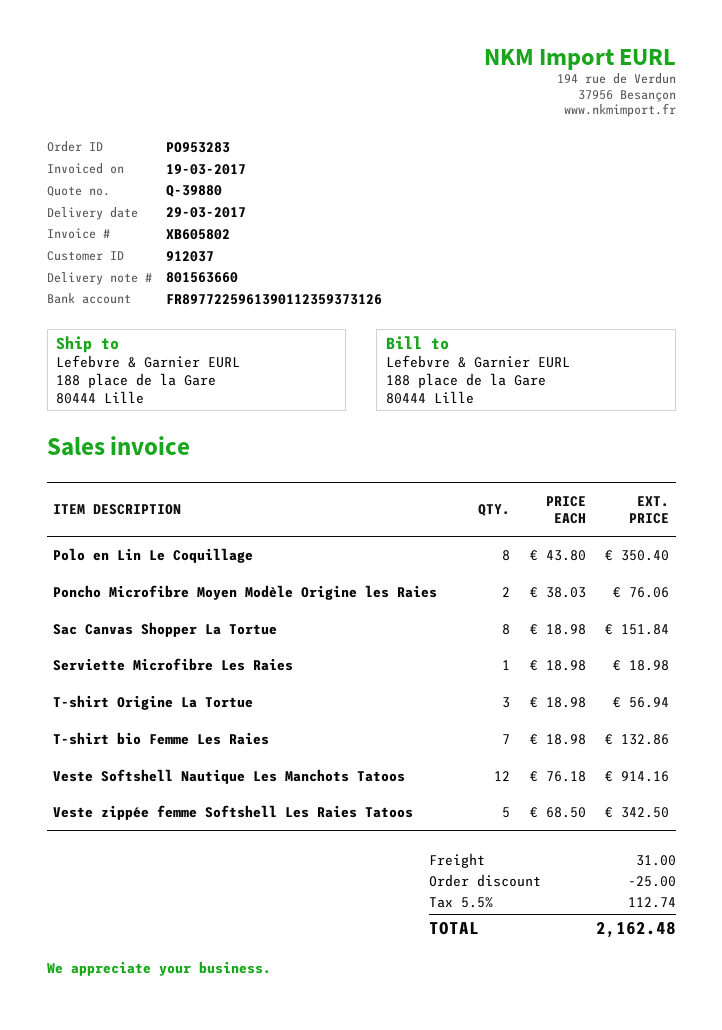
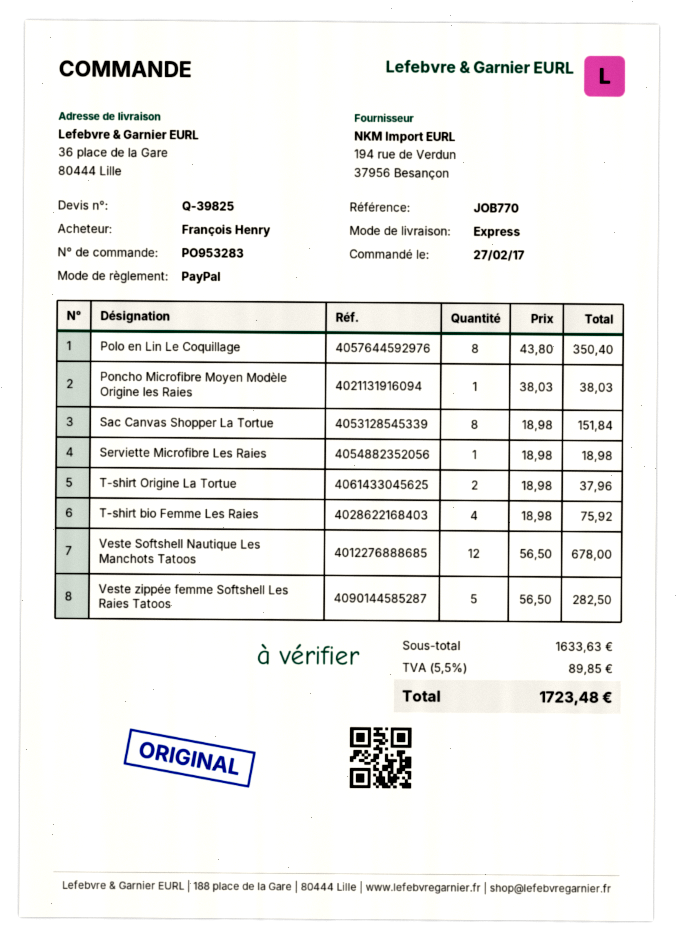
quote number: Q-39880 -> Q-39825
ship to: 188 place de la Gare, 80444 Lille -> 36 place de la Gare, 80444 Lille
Poncho Microfibre Moyen Modèle Origine les Raies: 2 x 38.03 = 76.06 -> 1 x 38.03 = 38.03
T-shirt Origine La Tortue: 3 x 18.98 = 56.94 -> 2 x 18.98 = 37.96
T-shirt bio Femme Les Raies: 7 x 18.98 = 132.86 -> 4 x 18.98 = 75.92
Veste Softshell Nautique Les Manchots Tatoos: 12 x 76.18 = 914.16 -> 12 x 56.50 = 678.00
Veste zippée femme Softshell Les Raies Tatoos: 5 x 68.50 = 342.50 -> 5 x 56.50 = 282.50
discount: 25.00 -> none
shipping: 31.00 -> none
tax: 5.5% = 112.74 -> 5.5% = 89.85
total: 2162.48 -> 1723.48

